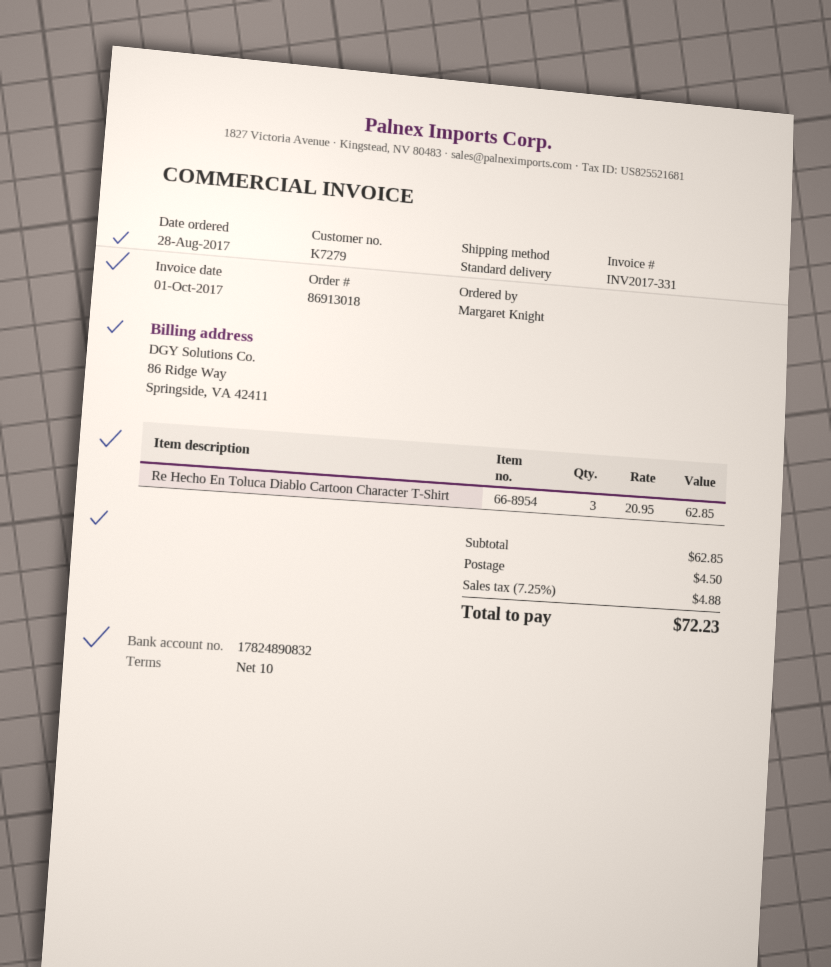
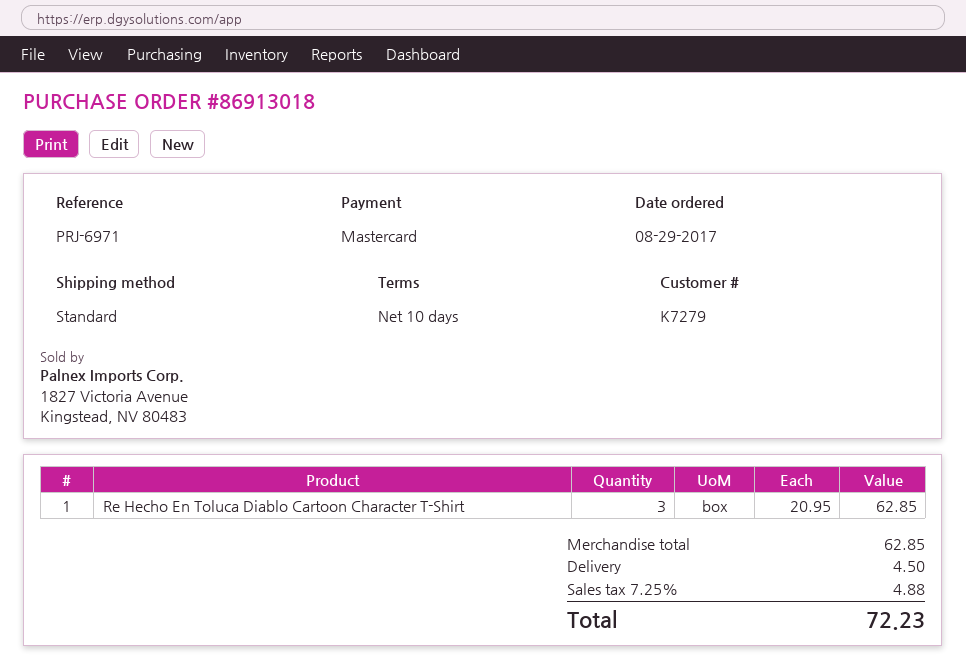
order date: 2017-08-28 -> 2017-08-29

